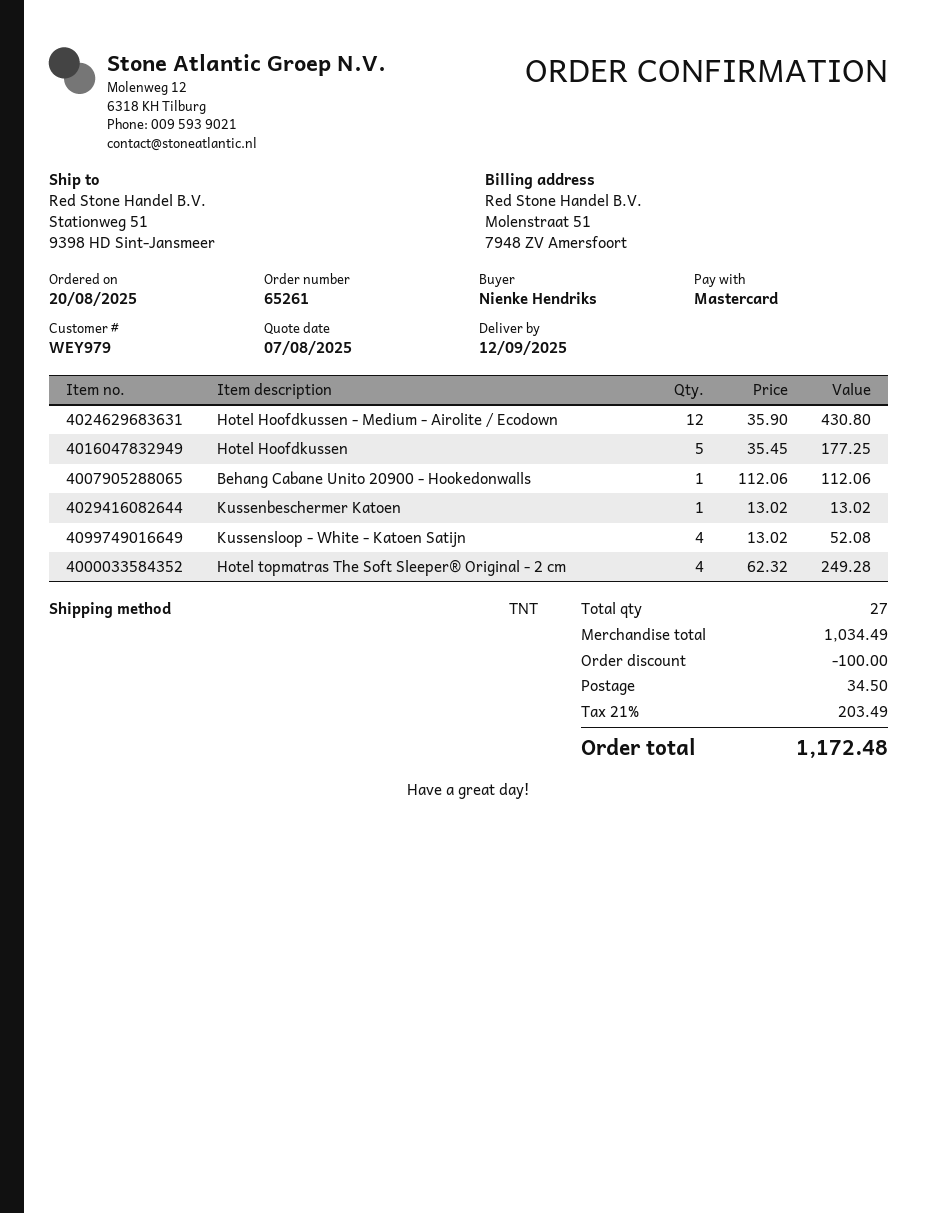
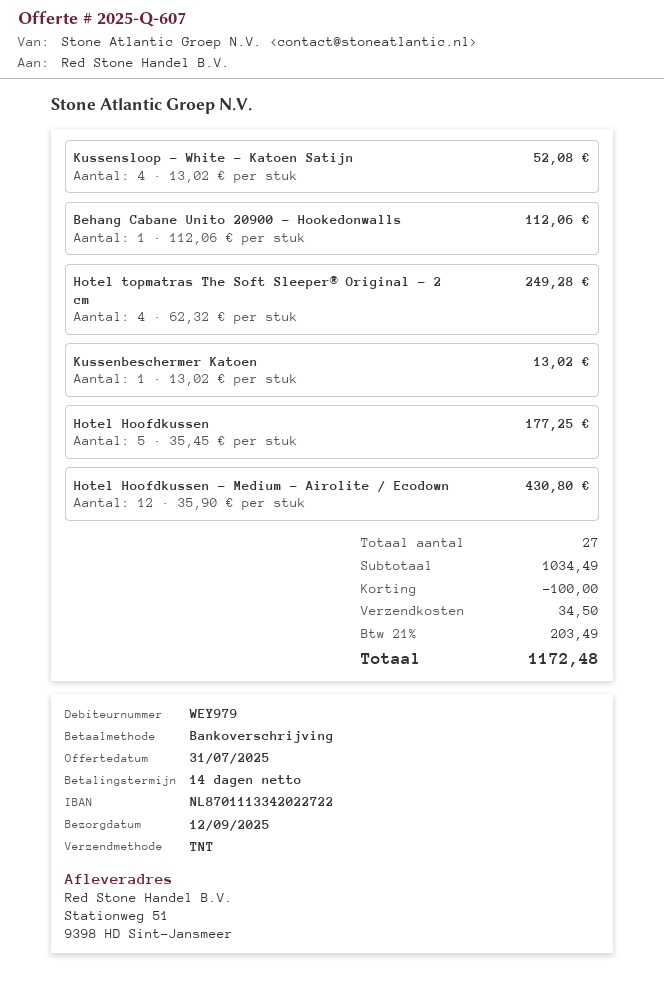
quote date: 2025-08-07 -> 2025-07-31
payment method: Mastercard -> bank transfer

